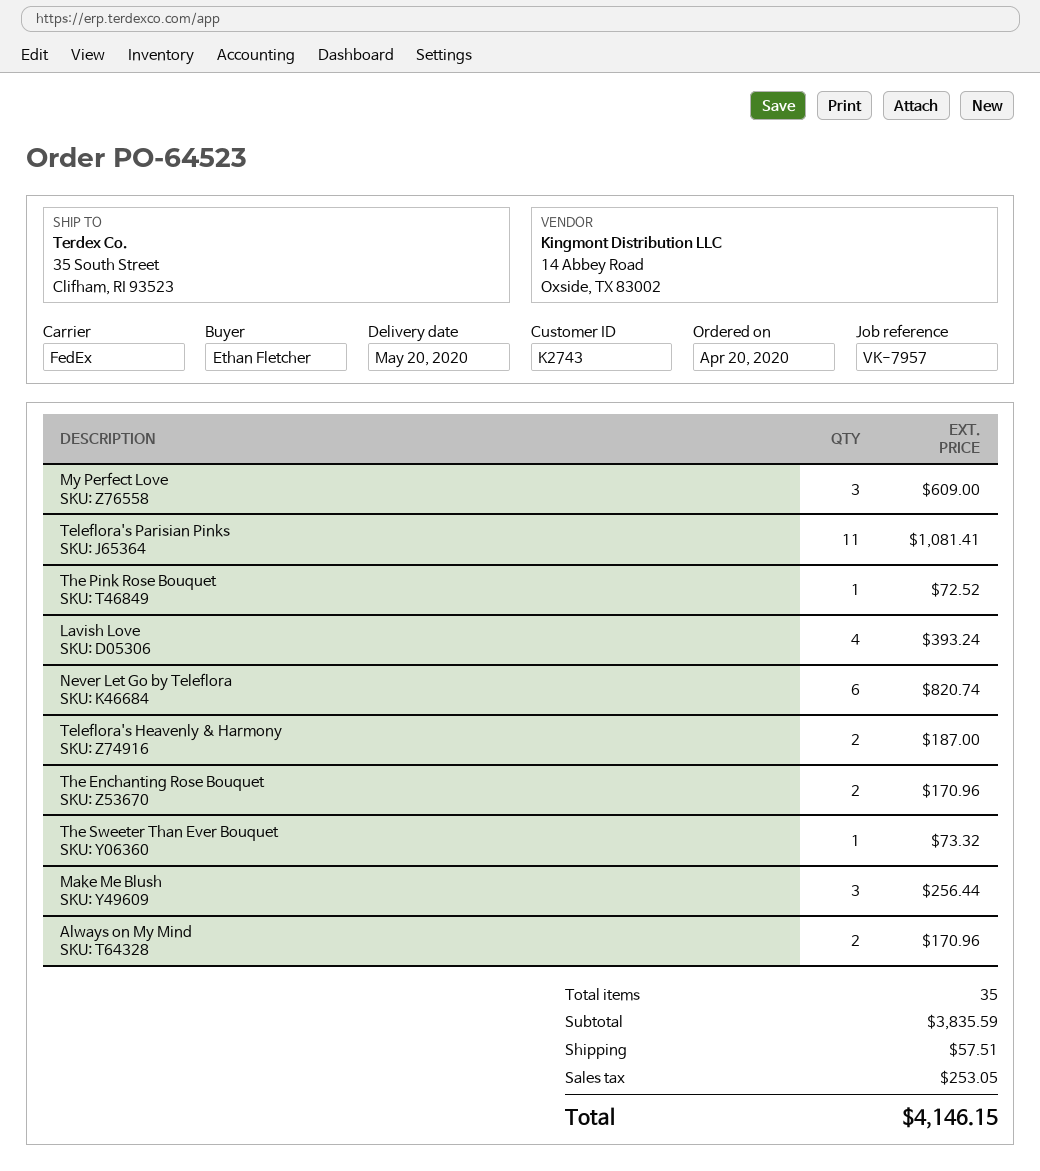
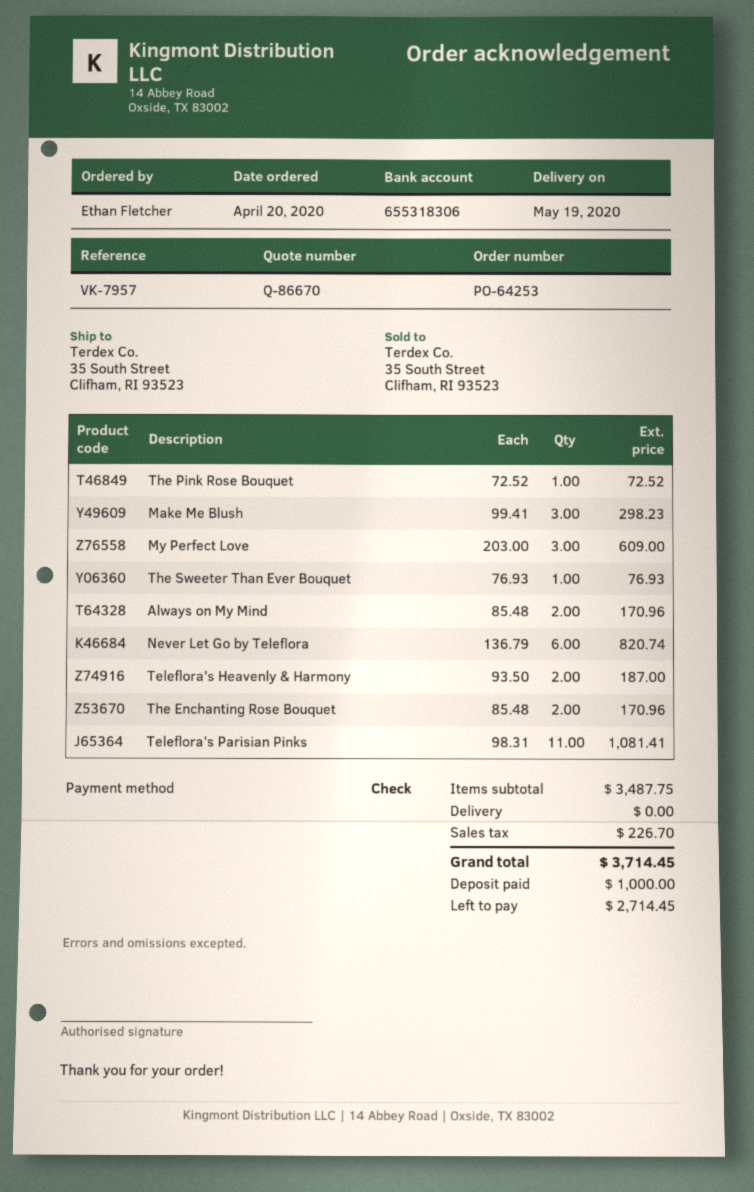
order number: PO-64523 -> PO-64253
delivery date: 2020-05-20 -> 2020-05-19
Lavish Love: 4 for 393.24 -> none
The Sweeter Than Ever Bouquet: 1 for 73.32 -> 1 for 76.93
Make Me Blush: 3 for 256.44 -> 3 for 298.23
subtotal: 3835.59 -> 3487.75
shipping: 57.51 -> 0.00
tax: 253.05 -> 226.70
total: 4146.15 -> 3714.45

